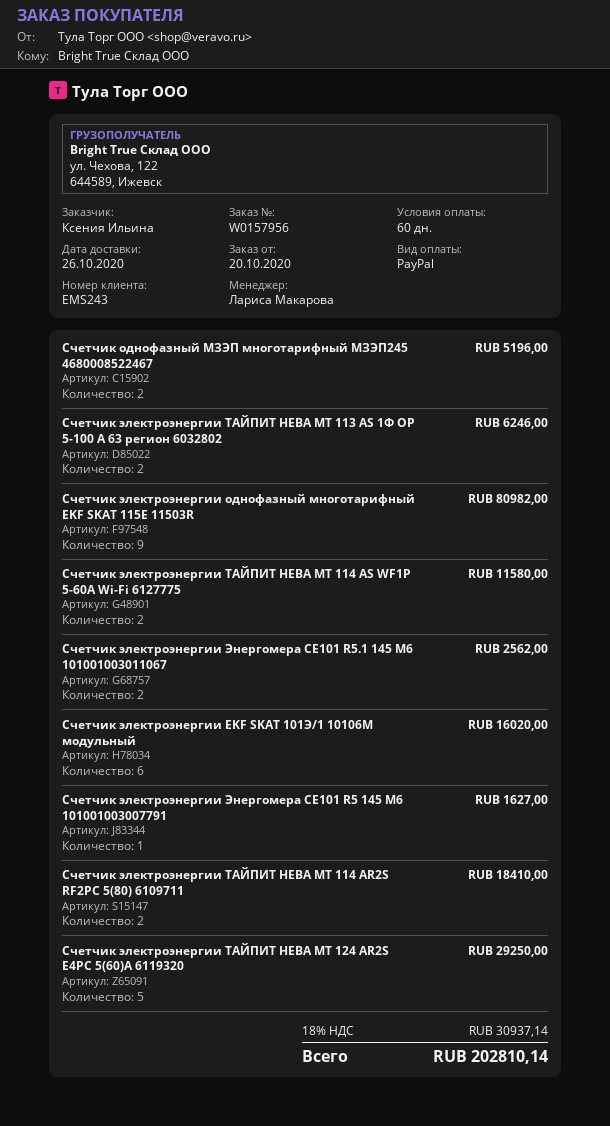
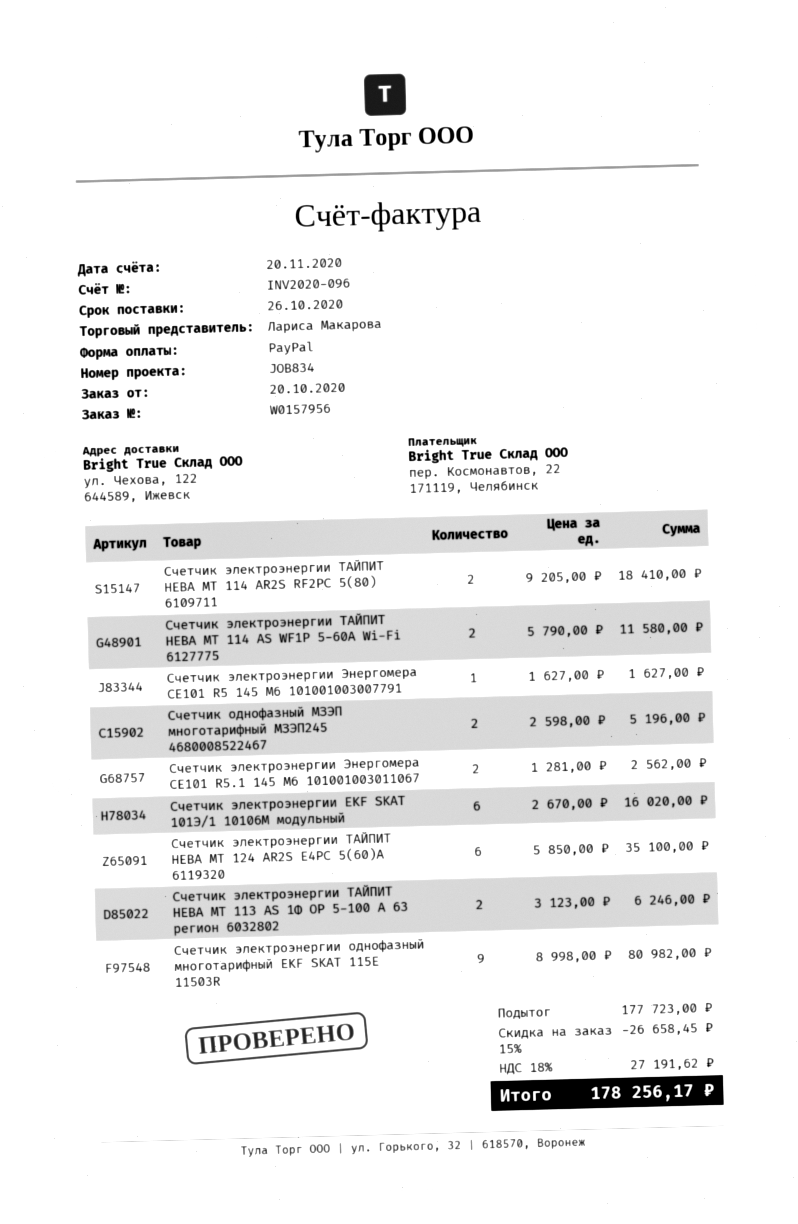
Счетчик электроэнергии ТАЙПИТ НЕВА МТ 124 AR2S E4PC 5(60)А 6119320: 5 for 29250.00 -> 6 for 35100.00
discount: none -> 15% = 26658.45
tax: 18% = 30937.14 -> 18% = 27191.62
total: 202810.14 -> 178256.17

